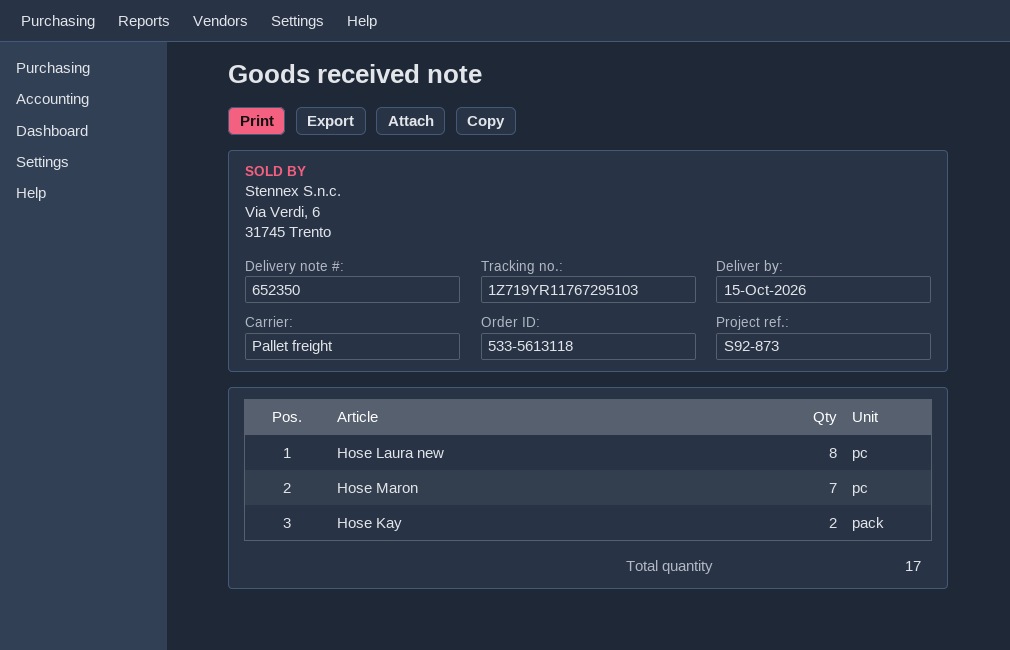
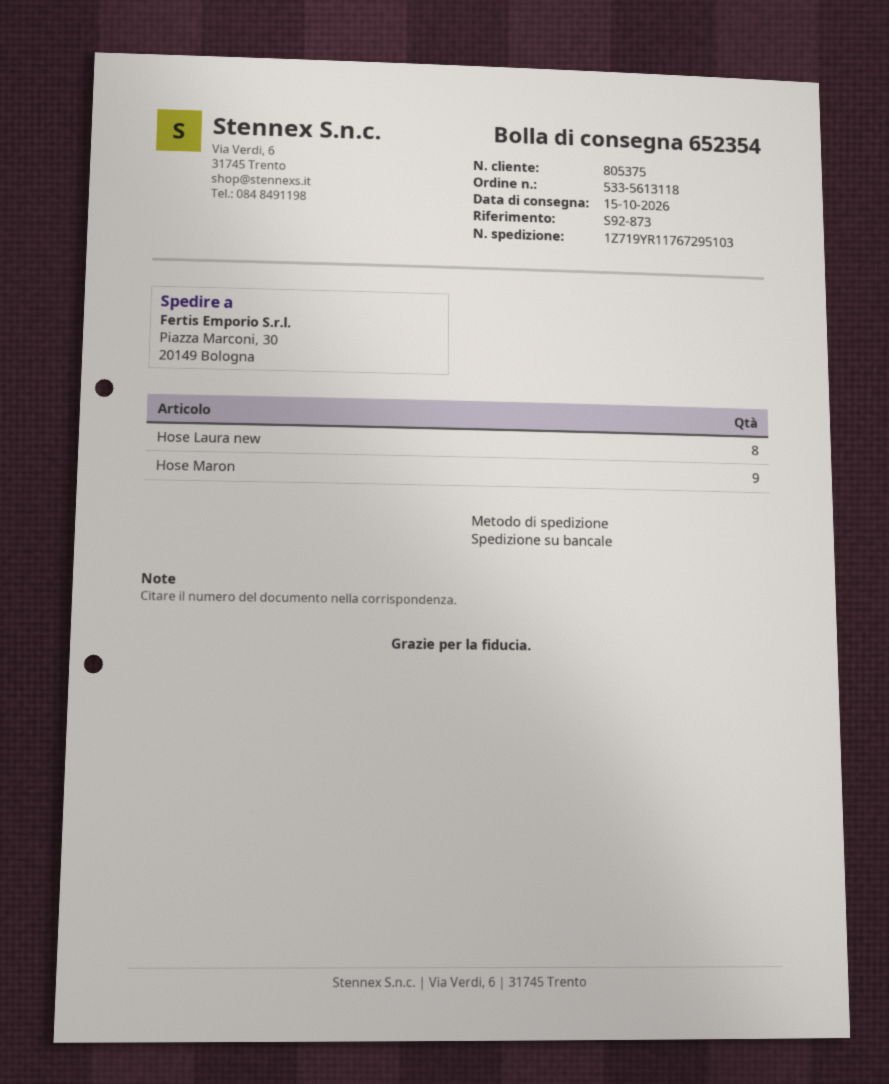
delivery note number: 652350 -> 652354
Hose Maron: 7 -> 9
Hose Kay: 2 -> none

